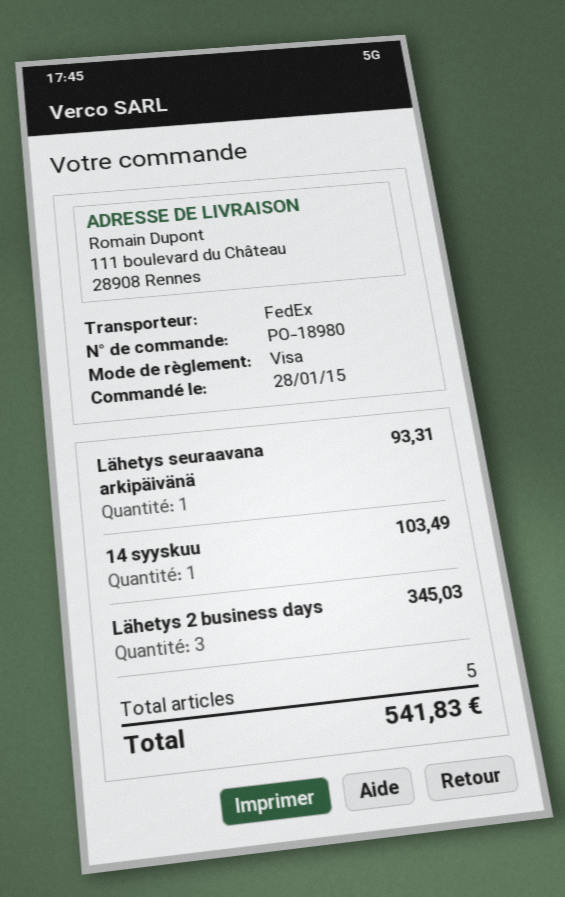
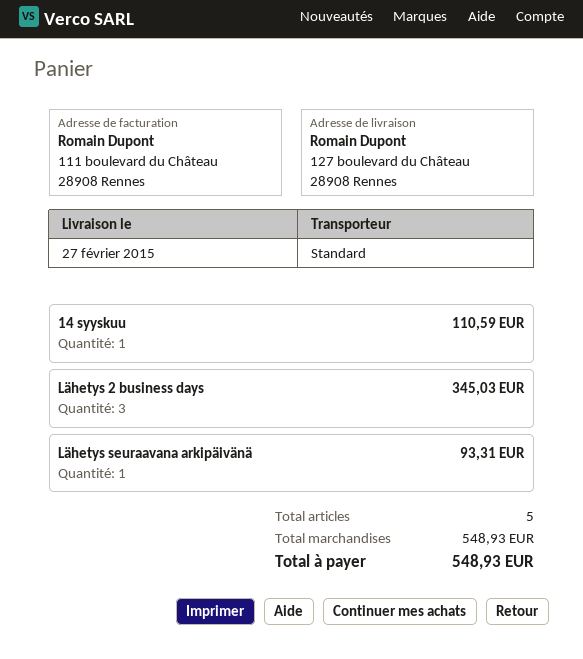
shipping method: FedEx -> standard
ship to: 111 boulevard du Château, 28908 Rennes -> 127 boulevard du Château, 28908 Rennes
14 syyskuu: 1 for 103.49 -> 1 for 110.59
total: 541.83 -> 548.93

